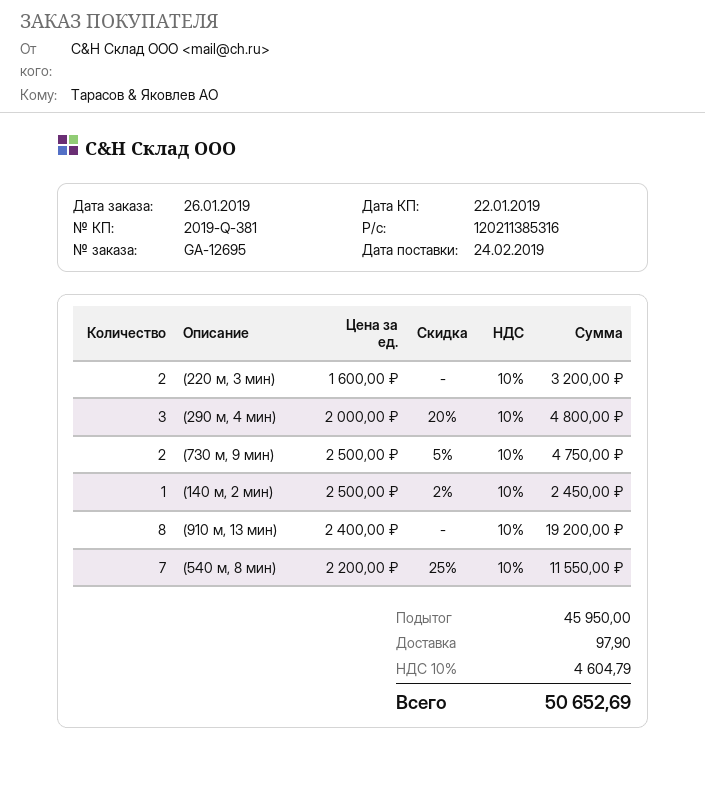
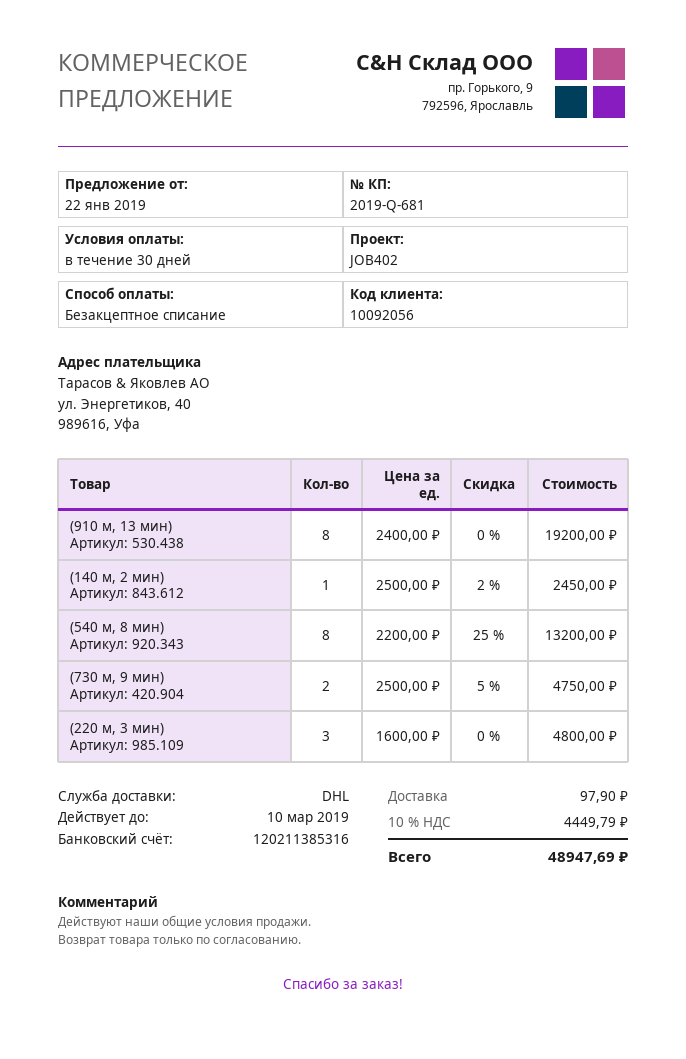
quote number: 2019-Q-381 -> 2019-Q-681
(220 м, 3 мин): 2 x 1600.00 = 3200.00 -> 3 x 1600.00 = 4800.00
(290 м, 4 мин): 3 x 2000.00 - 20% = 4800.00 -> none
(540 м, 8 мин): 7 x 2200.00 - 25% = 11550.00 -> 8 x 2200.00 - 25% = 13200.00
tax: 10% = 4604.79 -> 10% = 4449.79
total: 50652.69 -> 48947.69

